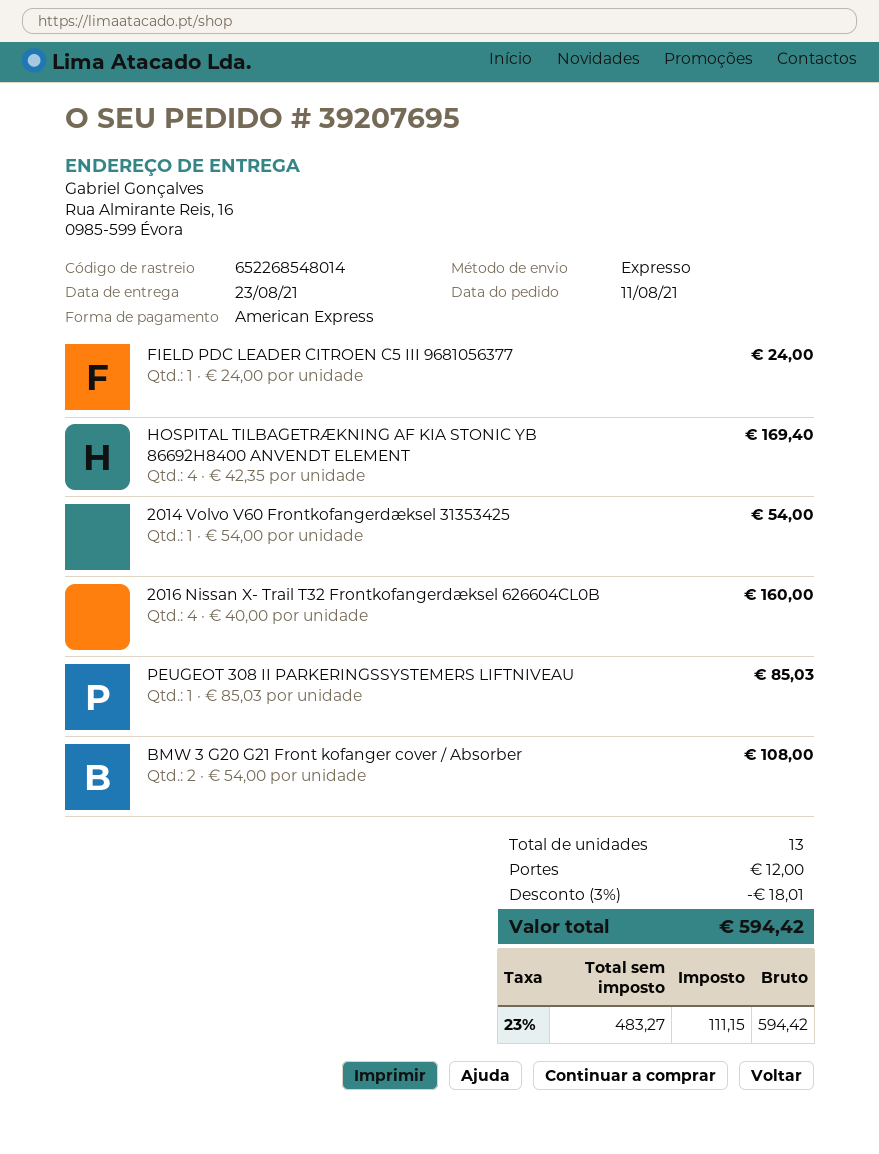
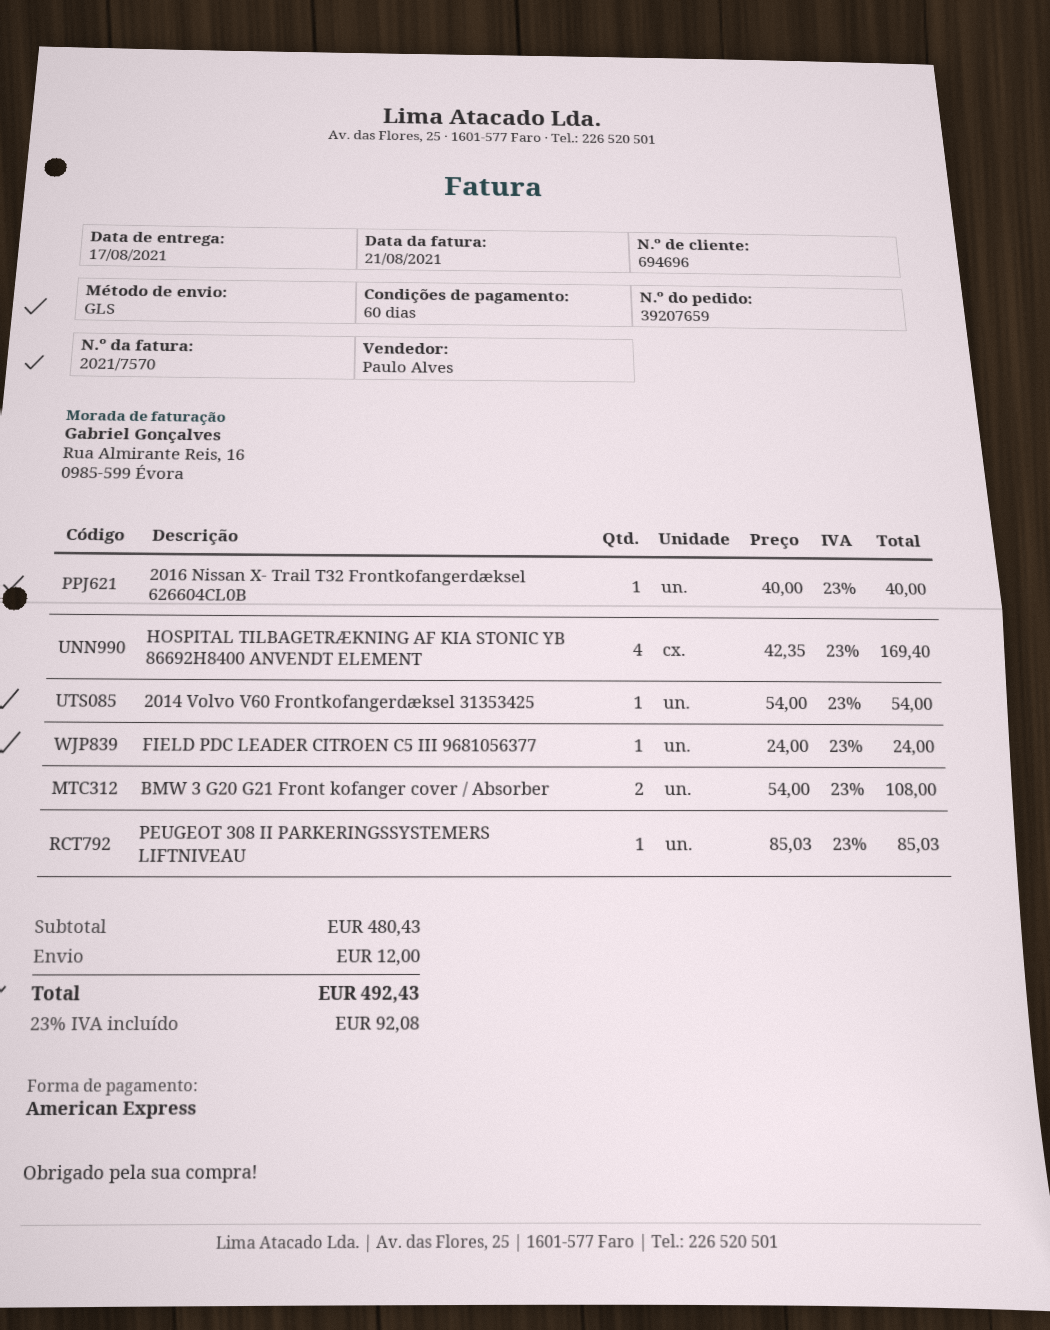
order number: 39207695 -> 39207659
delivery date: 2021-08-23 -> 2021-08-17
shipping method: express -> GLS
2016 Nissan X- Trail T32 Frontkofangerdæksel 626604CL0B: 4 x 40.00 = 160.00 -> 1 x 40.00 = 40.00
discount: 3% = 18.01 -> none
tax: 23% = 111.15 -> 23% = 92.08
total: 594.42 -> 492.43

